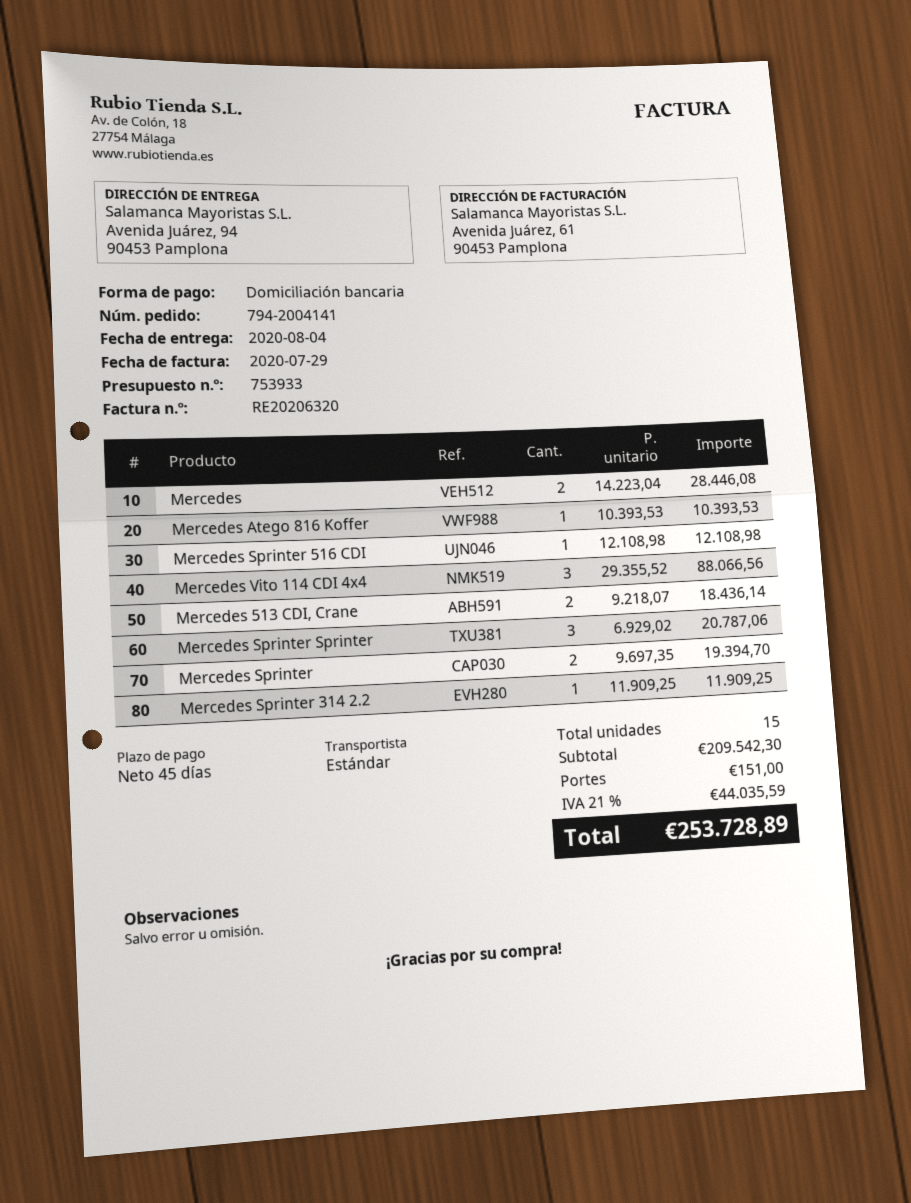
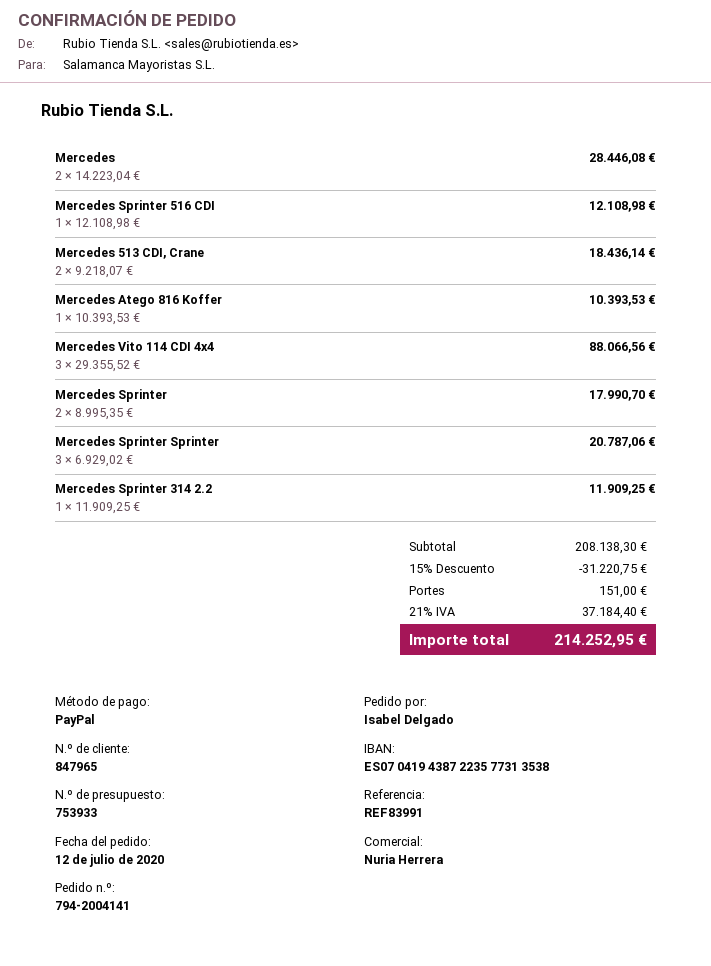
payment method: direct debit -> PayPal
Mercedes Sprinter: 2 x 9697.35 = 19394.70 -> 2 x 8995.35 = 17990.70
subtotal: 209542.30 -> 208138.30
discount: none -> 15% = 31220.75
tax: 21% = 44035.59 -> 21% = 37184.40
total: 253728.89 -> 214252.95

